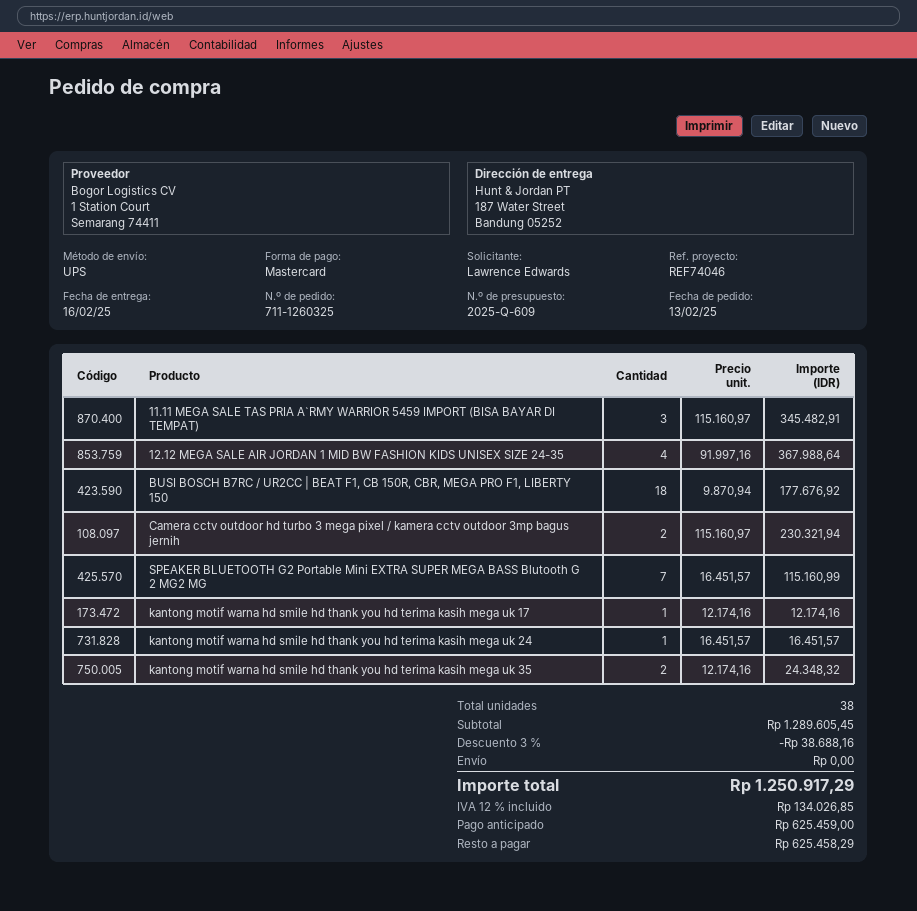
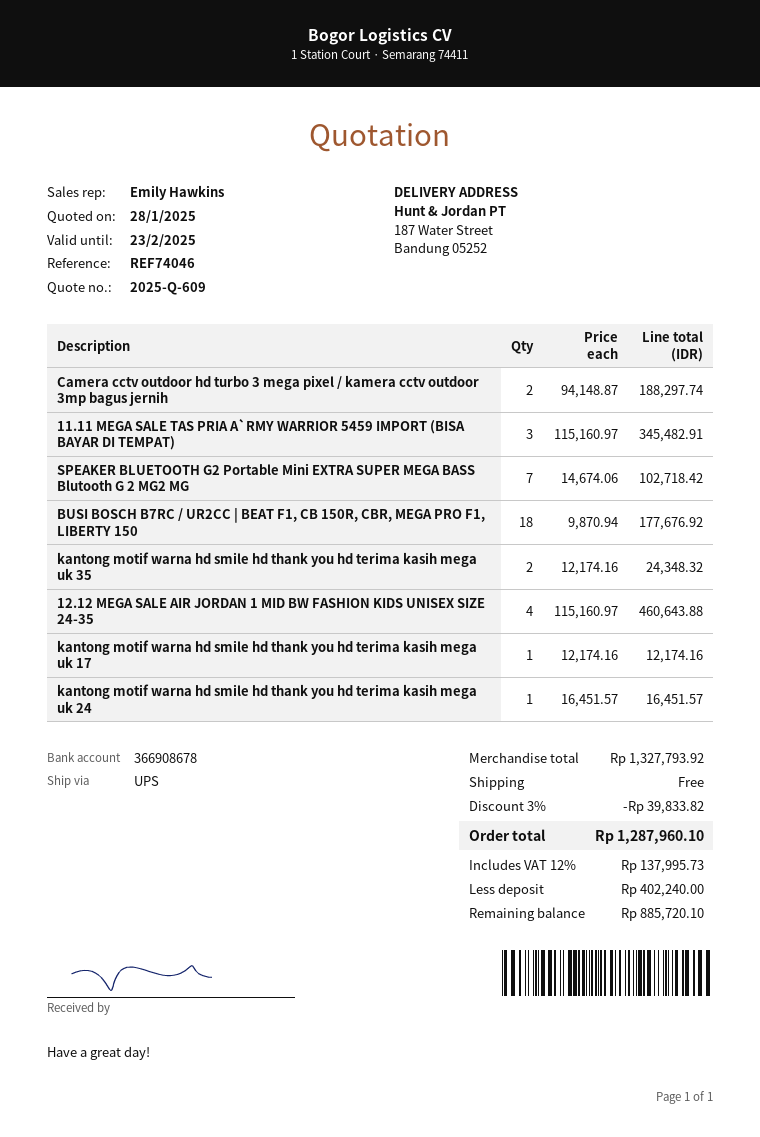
12.12 MEGA SALE AIR JORDAN 1 MID BW FASHION KIDS UNISEX SIZE 24-35: 4 x 91997.16 = 367988.64 -> 4 x 115160.97 = 460643.88
Camera cctv outdoor hd turbo 3 mega pixel / kamera cctv outdoor 3mp bagus jernih: 2 x 115160.97 = 230321.94 -> 2 x 94148.87 = 188297.74
SPEAKER BLUETOOTH G2 Portable Mini EXTRA SUPER MEGA BASS Blutooth G 2 MG2 MG: 7 x 16451.57 = 115160.99 -> 7 x 14674.06 = 102718.42
subtotal: 1289605.45 -> 1327793.92
discount: 3% = 38688.16 -> 3% = 39833.82
tax: 12% = 134026.85 -> 12% = 137995.73
total: 1250917.29 -> 1287960.10
deposit: 625459.00 -> 402240.00
balance: 625458.29 -> 885720.10

